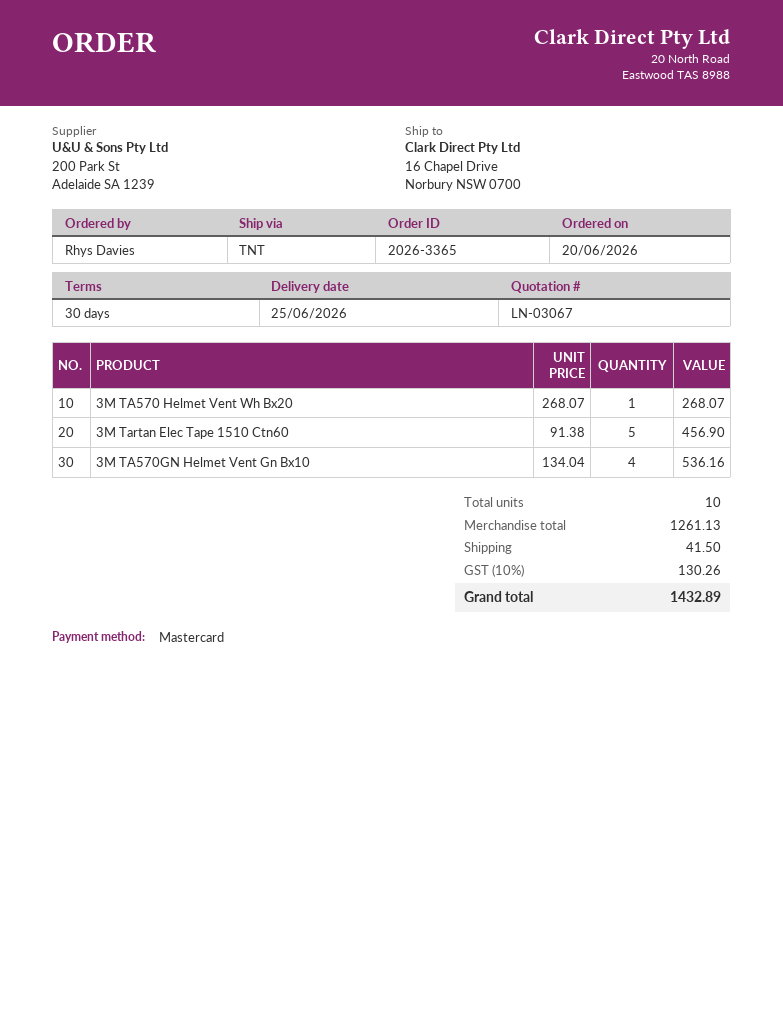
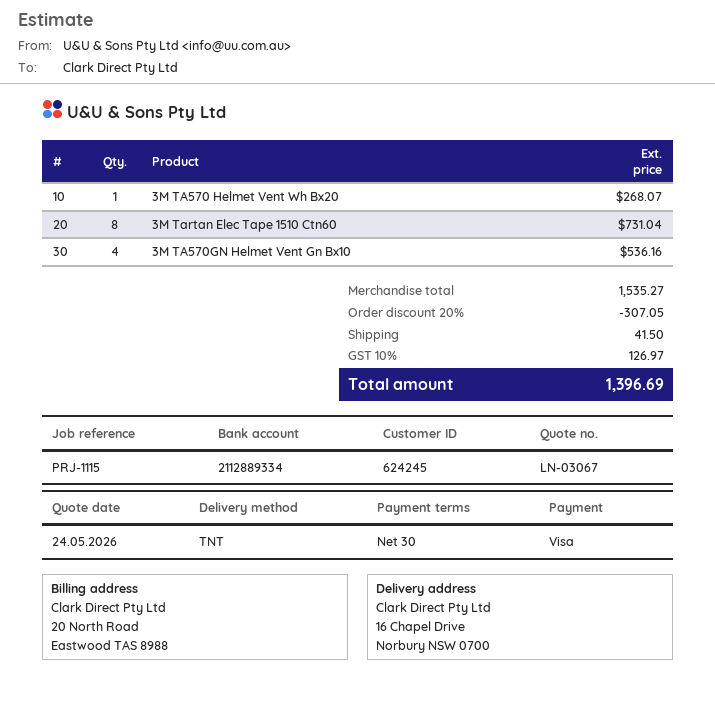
payment method: Mastercard -> Visa
3M Tartan Elec Tape 1510 Ctn60: 5 for 456.90 -> 8 for 731.04
subtotal: 1261.13 -> 1535.27
discount: none -> 20% = 307.05
tax: 10% = 130.26 -> 10% = 126.97
total: 1432.89 -> 1396.69

